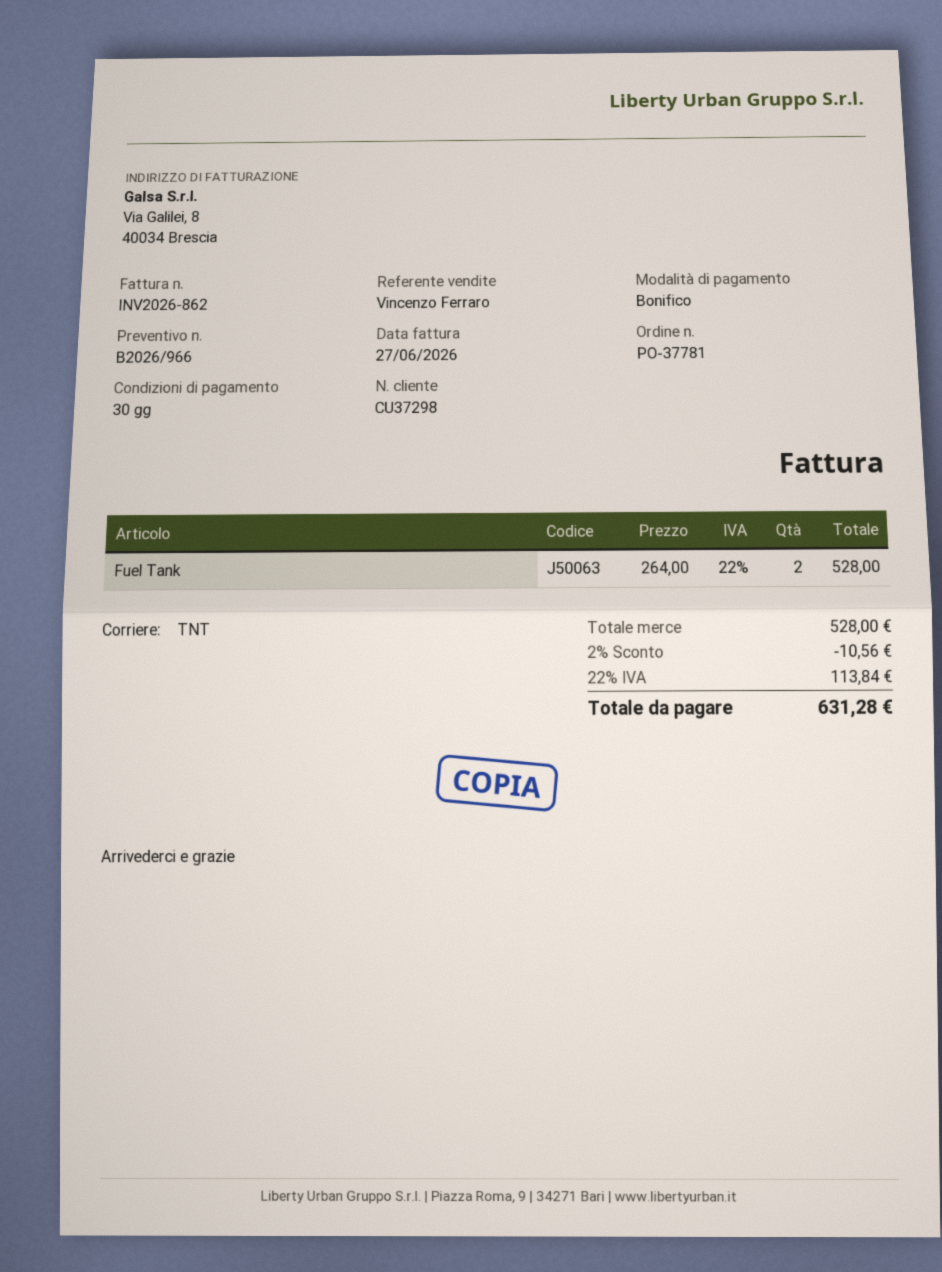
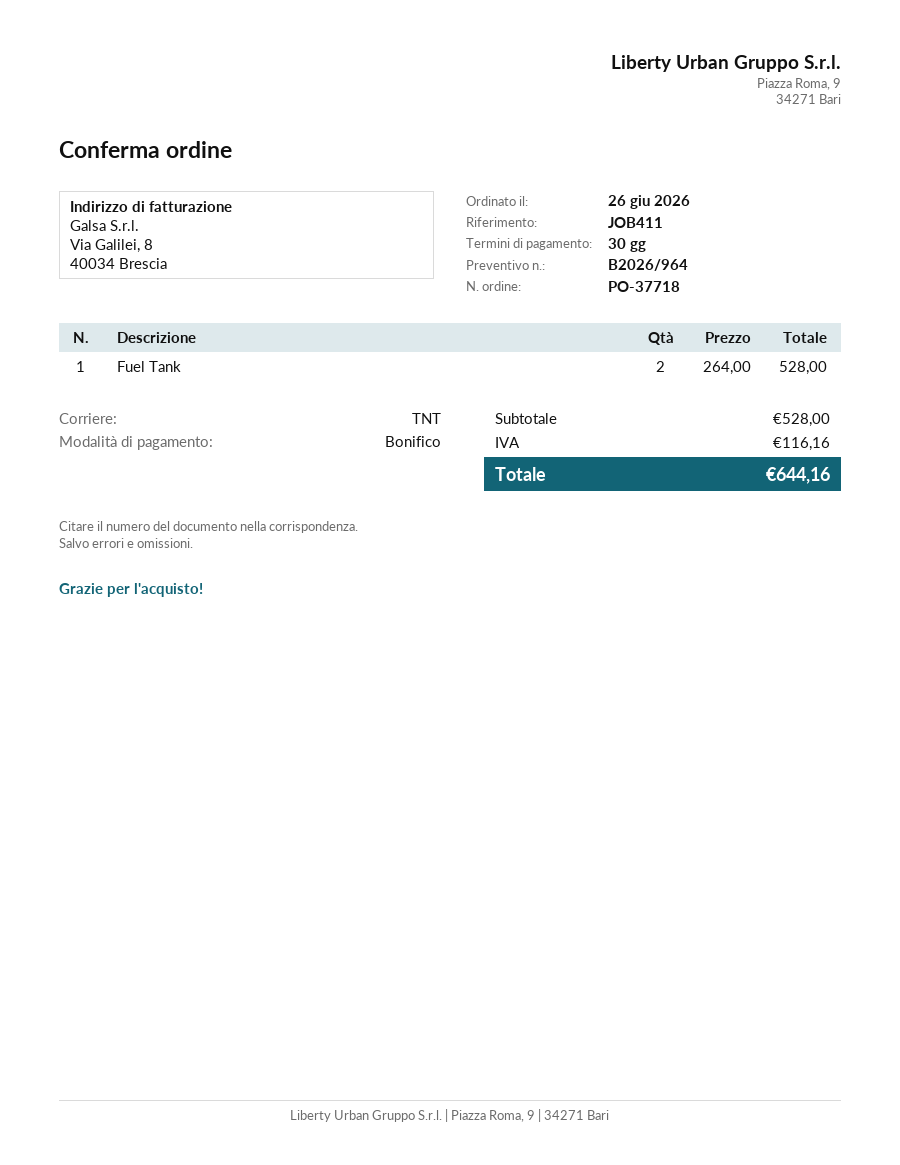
quote number: B2026/966 -> B2026/964
order number: PO-37781 -> PO-37718
discount: 2% = 10.56 -> none
tax: 113.84 -> 116.16
total: 631.28 -> 644.16

